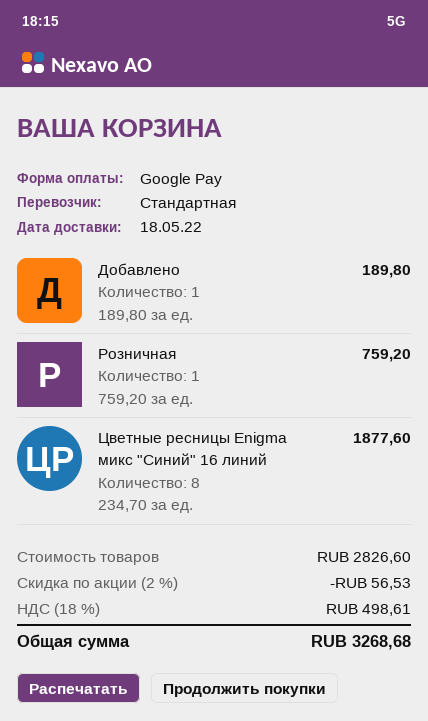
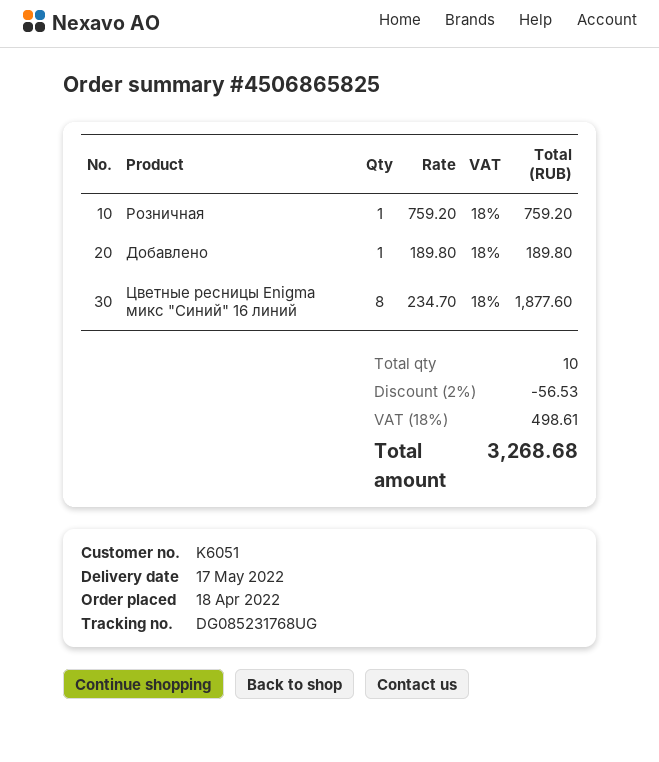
delivery date: 2022-05-18 -> 2022-05-17

